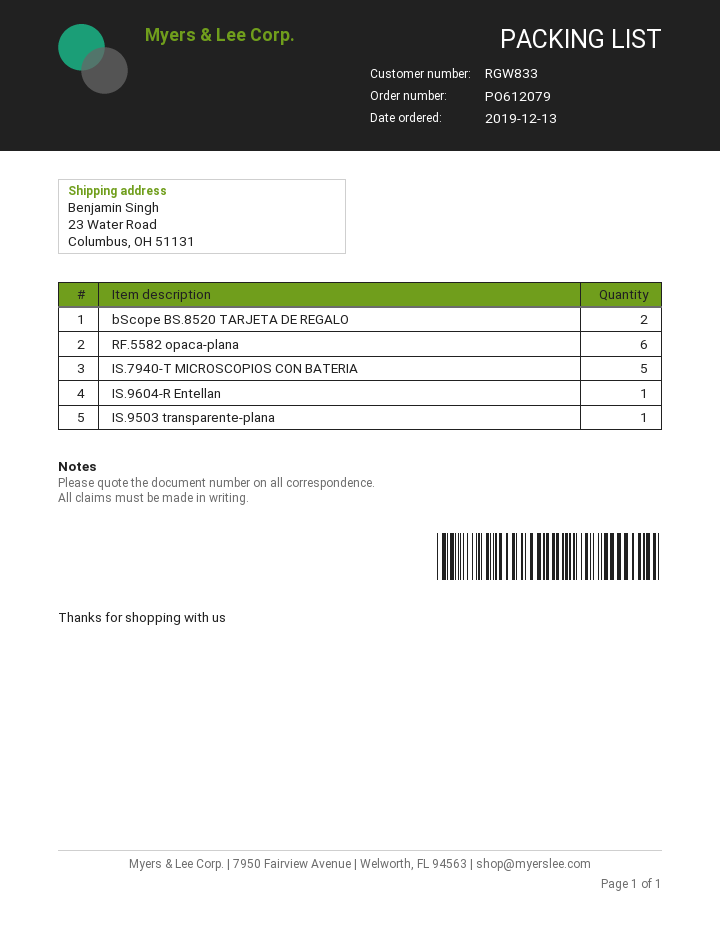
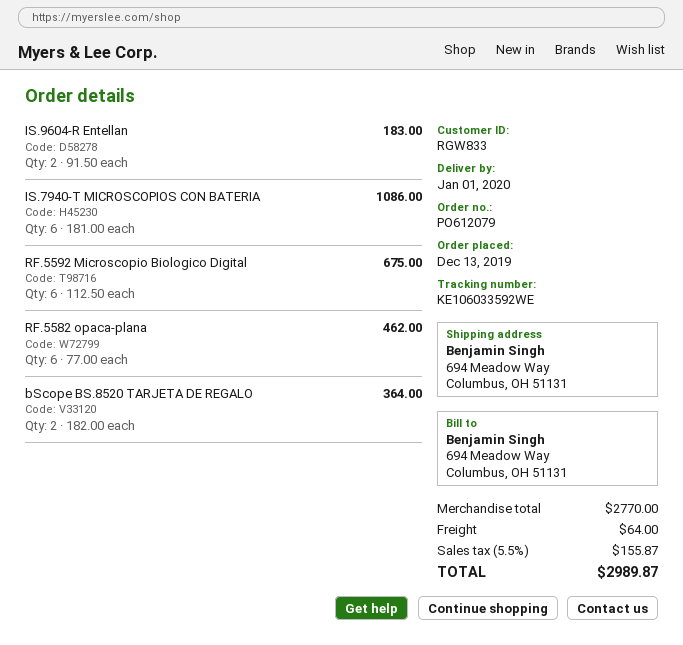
ship to: 23 Water Road, Columbus, OH 51131 -> 694 Meadow Way, Columbus, OH 51131
IS.7940-T MICROSCOPIOS CON BATERIA: 5 -> 6
IS.9604-R Entellan: 1 -> 2
IS.9503 transparente-plana: 1 -> none
RF.5592 Microscopio Biologico Digital: none -> 6

